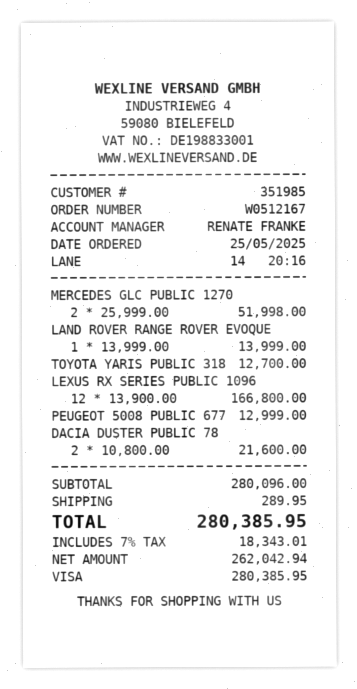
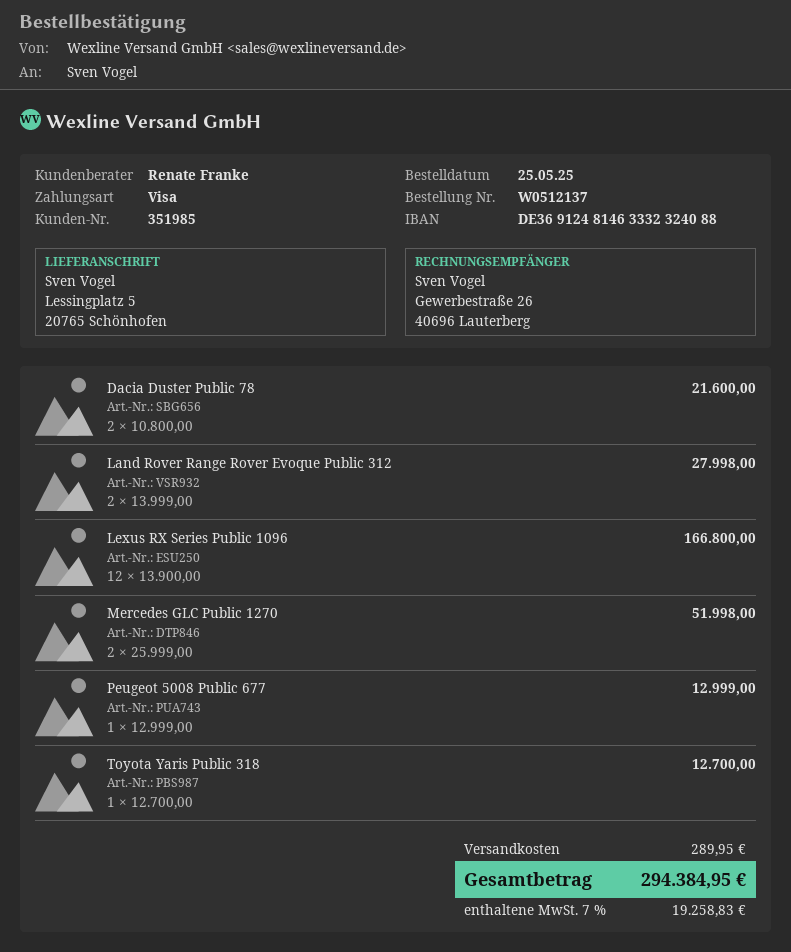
order number: W0512167 -> W0512137
LAND ROVER RANGE ROVER EVOQUE: 1 x 13999.00 = 13999.00 -> 2 x 13999.00 = 27998.00
tax: 7% = 18343.01 -> 7% = 19258.83
total: 280385.95 -> 294384.95

